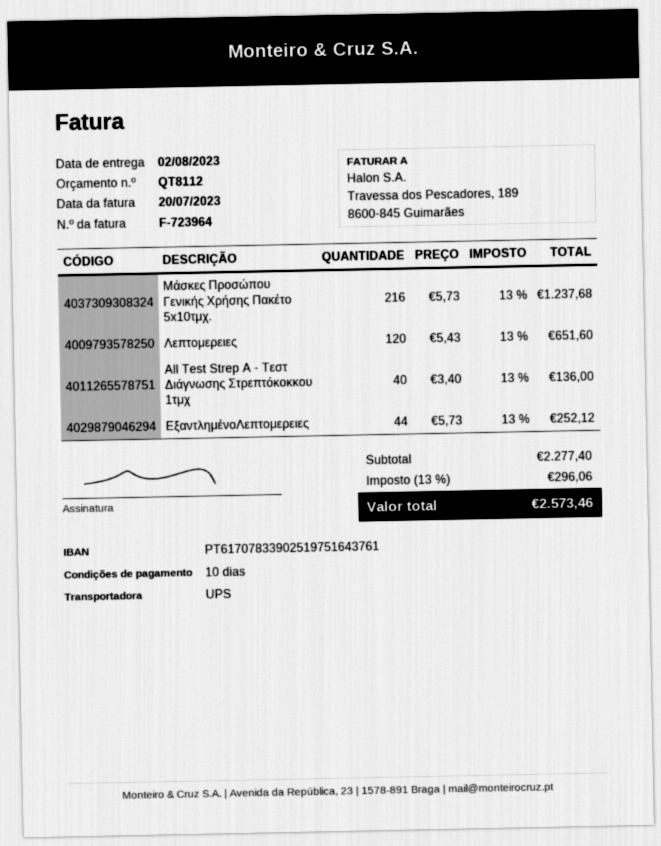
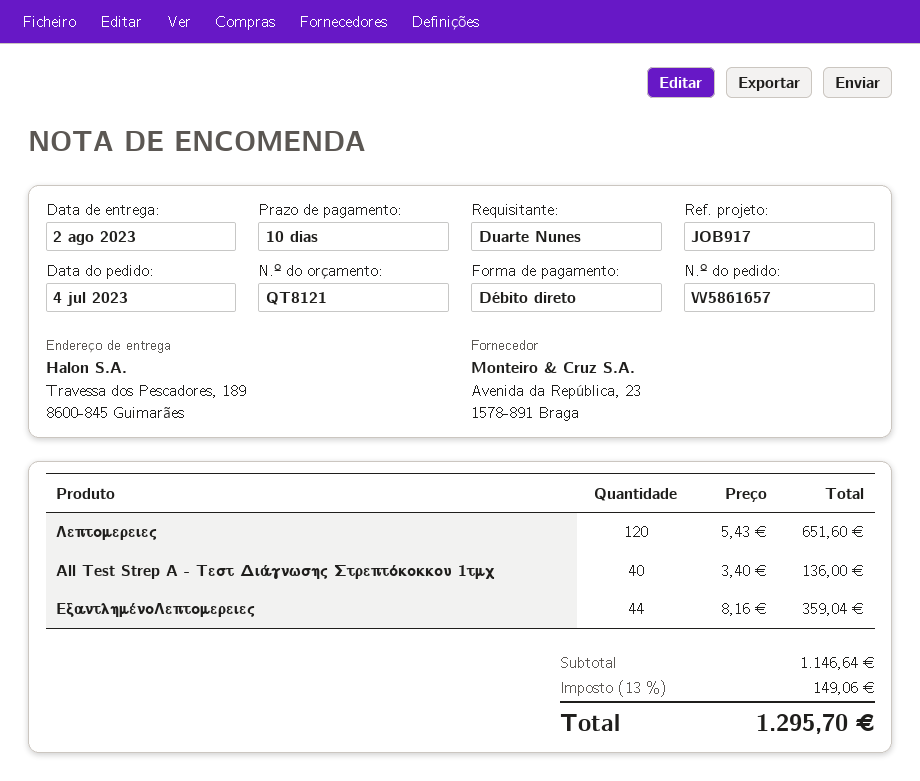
quote number: QT8112 -> QT8121
Μάσκες Προσώπου Γενικής Χρήσης Πακέτο 5x10τμχ.: 216 x 5.73 = 1237.68 -> none
ΕξαντλημένοΛεπτομερειες: 44 x 5.73 = 252.12 -> 44 x 8.16 = 359.04
subtotal: 2277.40 -> 1146.64
tax: 13% = 296.06 -> 13% = 149.06
total: 2573.46 -> 1295.70

